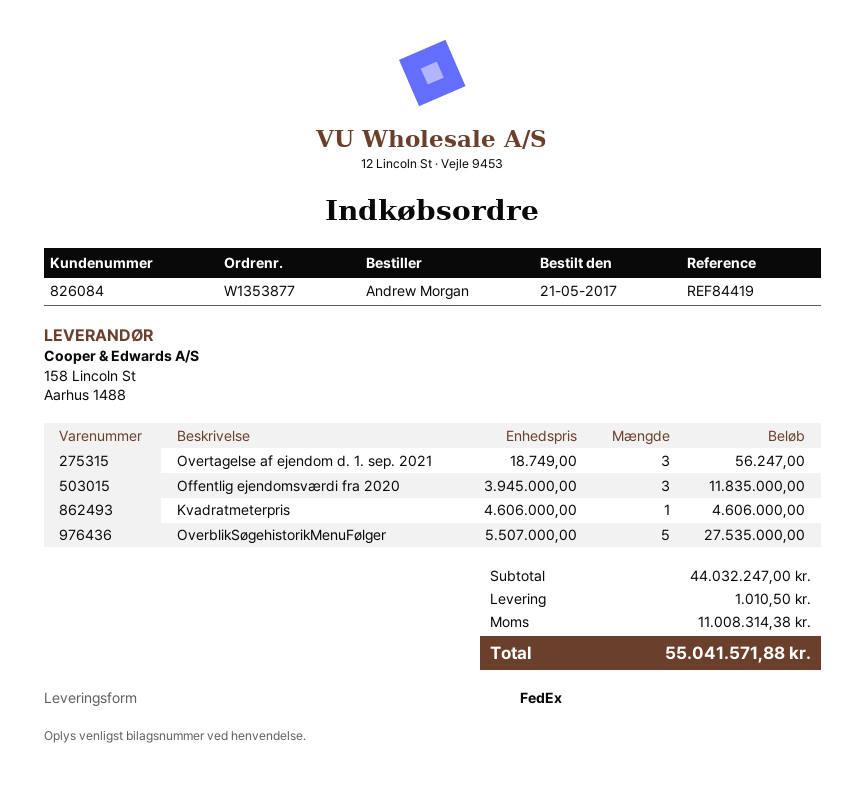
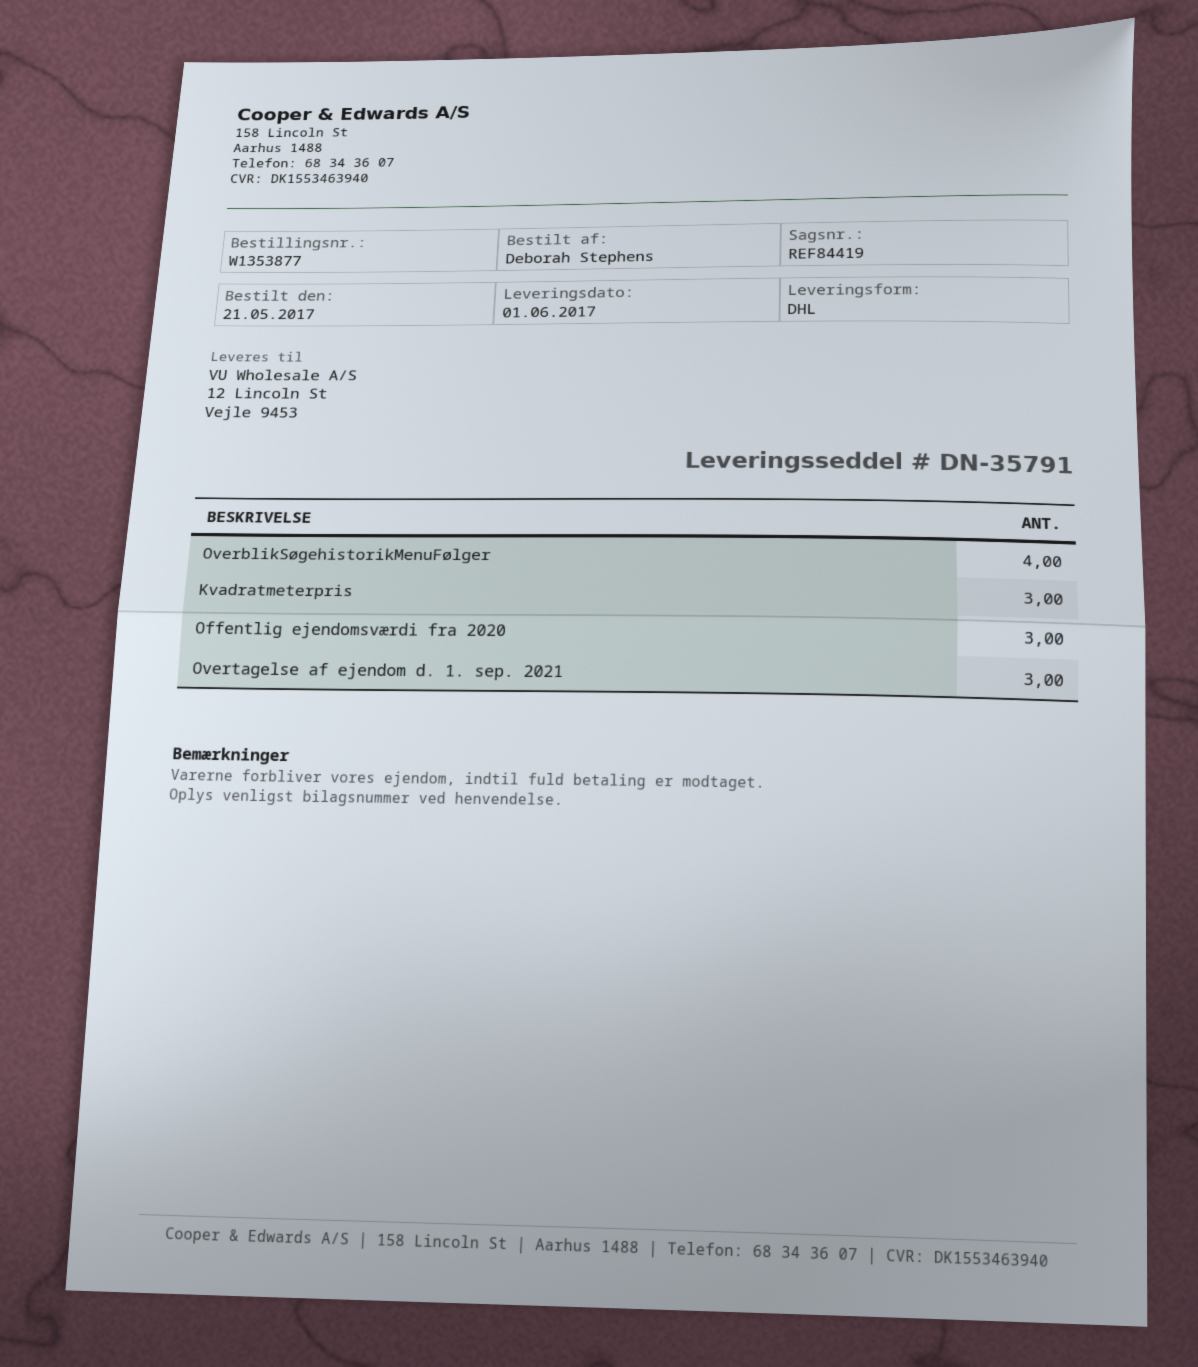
ordered by: Andrew Morgan -> Deborah Stephens
shipping method: FedEx -> DHL
Kvadratmeterpris: 1 -> 3
OverblikSøgehistorikMenuFølger: 5 -> 4

